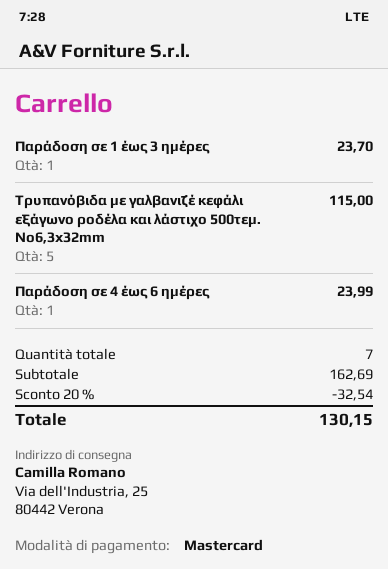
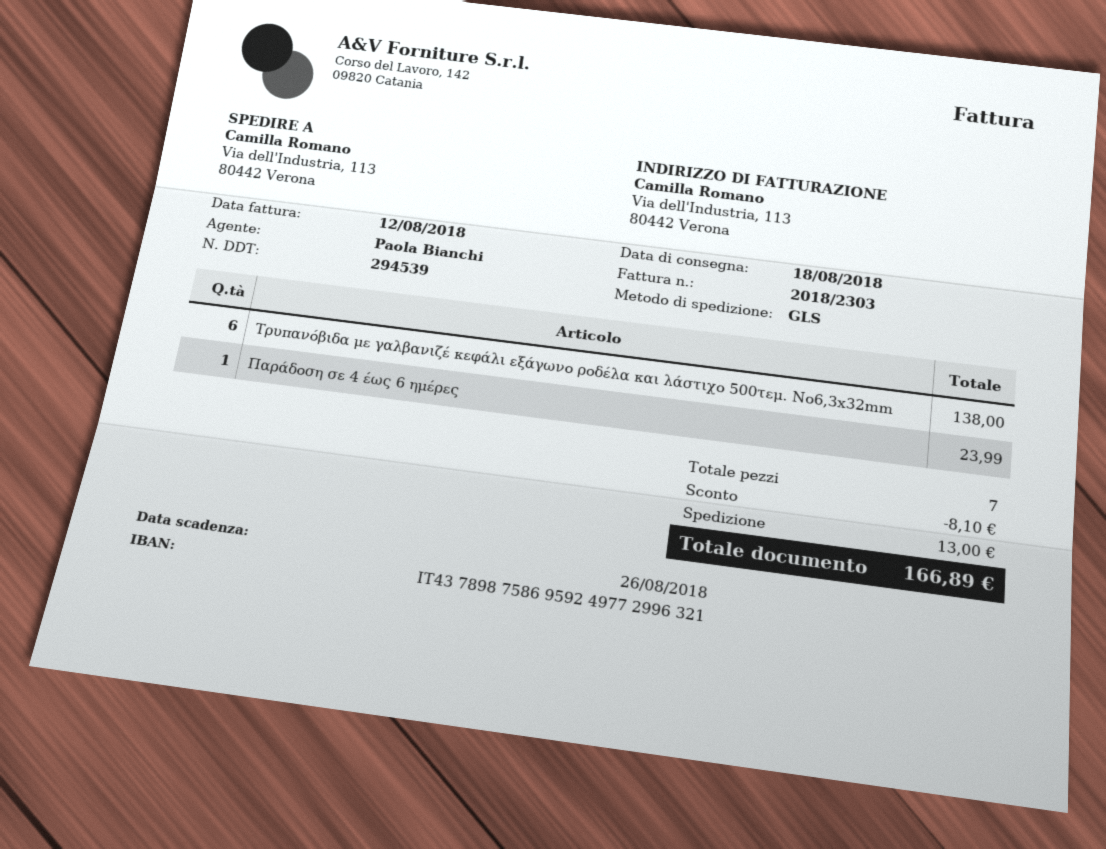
ship to: Via dell'Industria, 25, 80442 Verona -> Via dell'Industria, 113, 80442 Verona
Παράδoση σε 1 έως 3 ημέρες: 1 for 23.70 -> none
Τρυπανόβιδα με γαλβανιζέ κεφάλι εξάγωνο ροδέλα και λάστιχο 500τεμ. Νο6,3x32mm: 5 for 115.00 -> 6 for 138.00
discount: 32.54 -> 8.10
shipping: none -> 13.00
total: 130.15 -> 166.89

